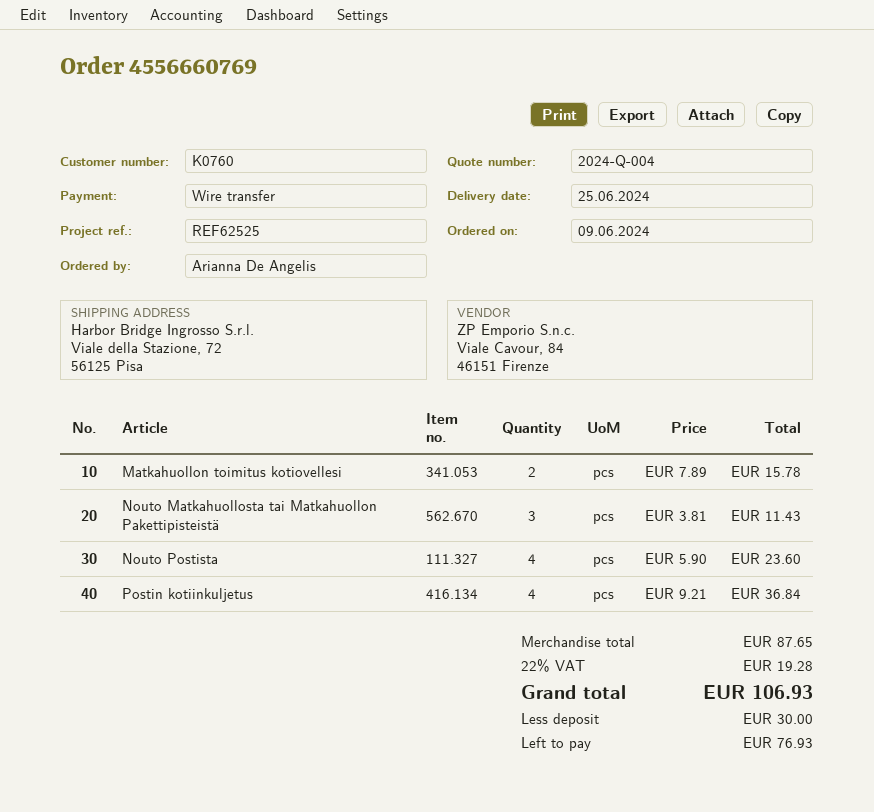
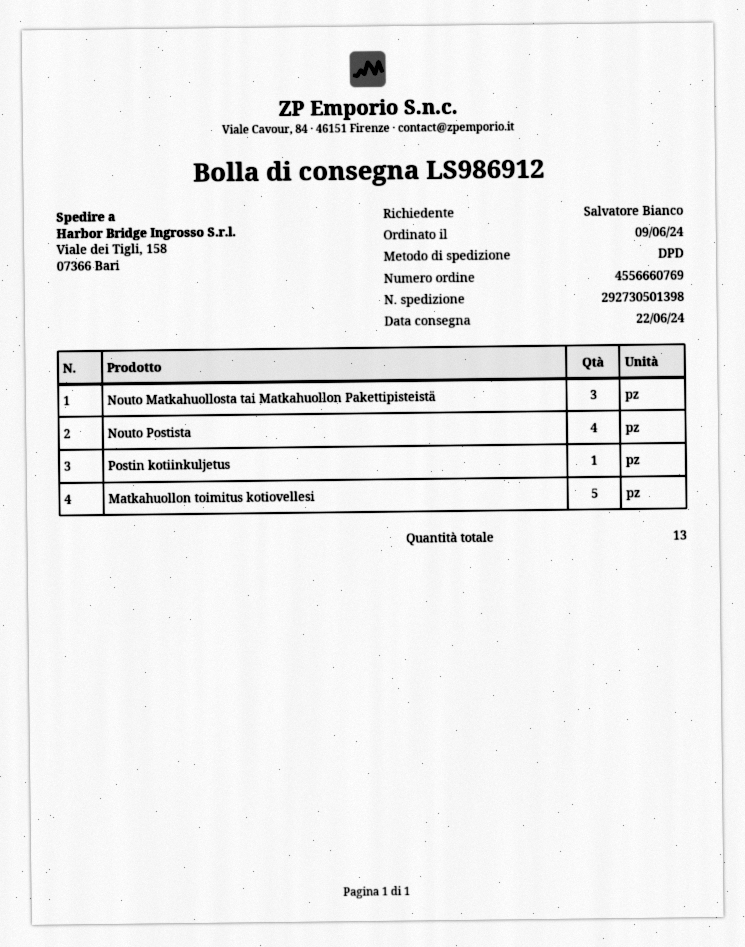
delivery date: 2024-06-25 -> 2024-06-22
ordered by: Arianna De Angelis -> Salvatore Bianco
ship to: Viale della Stazione, 72, 56125 Pisa -> Viale dei Tigli, 158, 07366 Bari
Matkahuollon toimitus kotiovellesi: 2 -> 5
Postin kotiinkuljetus: 4 -> 1

